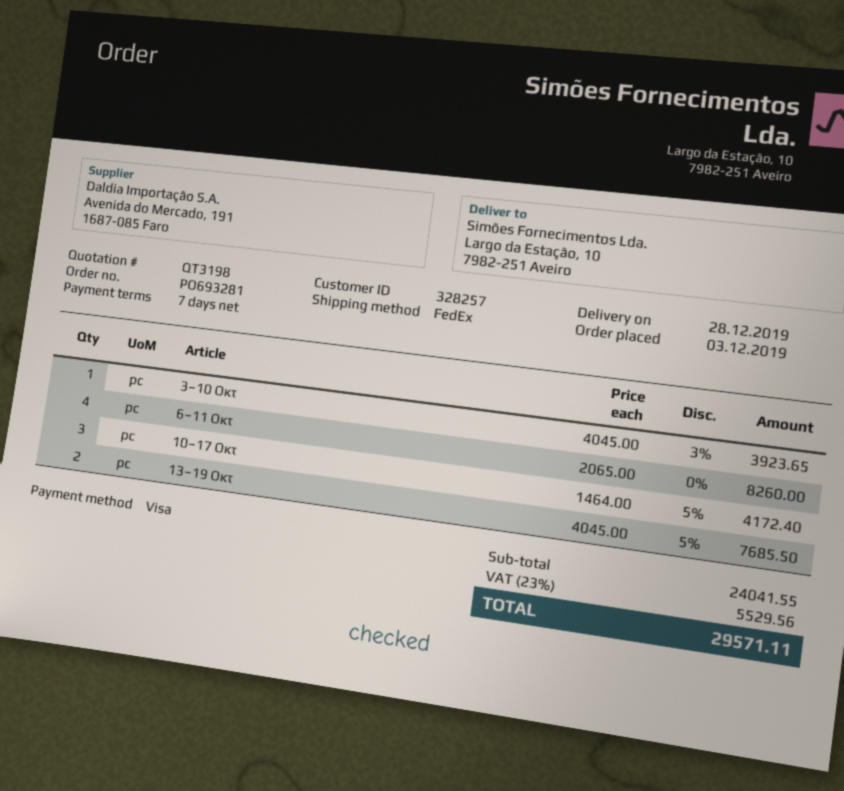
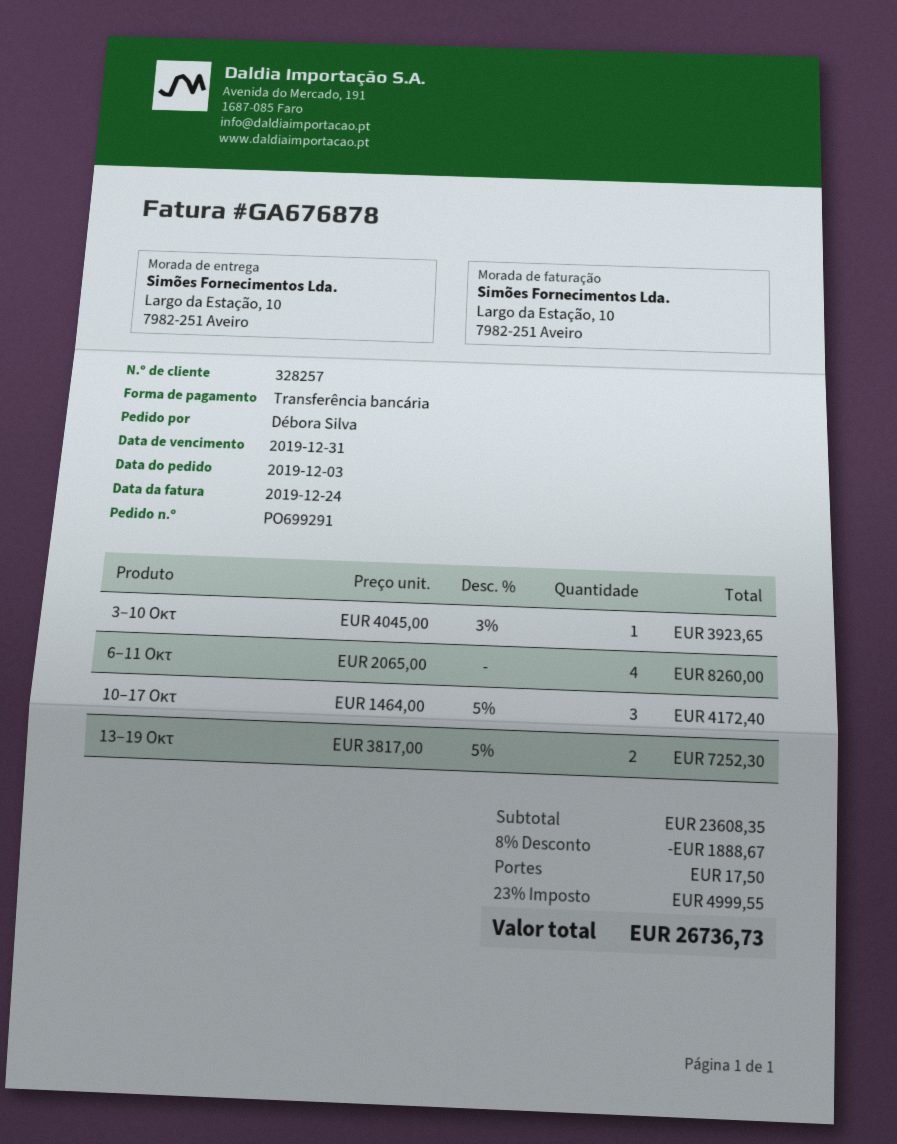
order number: PO693281 -> PO699291
payment method: Visa -> bank transfer
13–19 Οκτ: 2 x 4045.00 - 5% = 7685.50 -> 2 x 3817.00 - 5% = 7252.30
subtotal: 24041.55 -> 23608.35
discount: none -> 8% = 1888.67
shipping: none -> 17.50
tax: 23% = 5529.56 -> 23% = 4999.55
total: 29571.11 -> 26736.73

